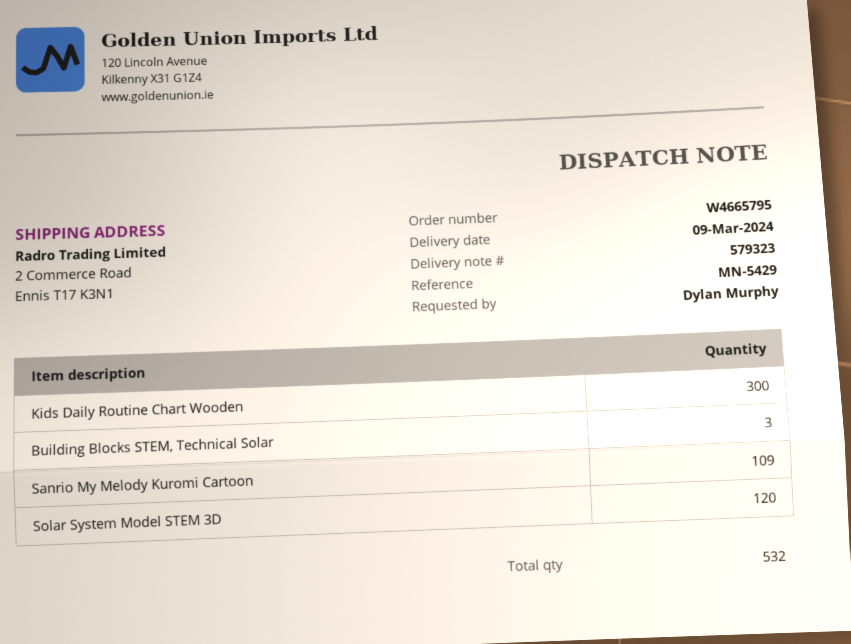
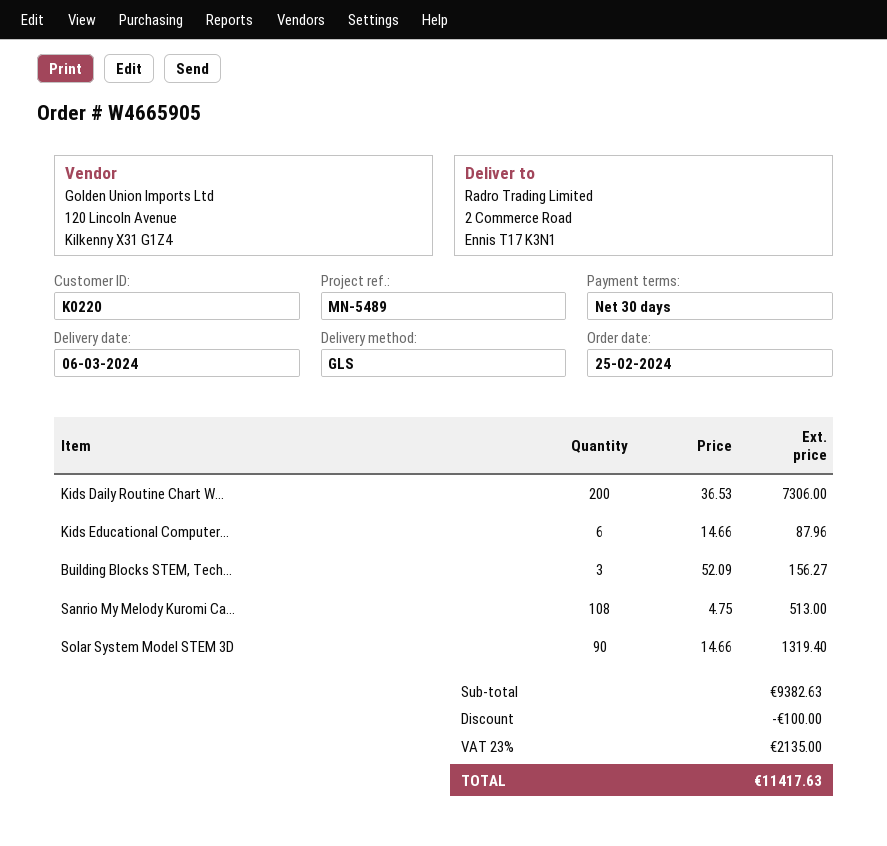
order number: W4665795 -> W4665905
delivery date: 2024-03-09 -> 2024-03-06
reference: MN-5429 -> MN-5489
Kids Daily Routine Chart Wooden: 300 -> 200
Sanrio My Melody Kuromi Cartoon: 109 -> 108
Solar System Model STEM 3D: 120 -> 90
Kids Educational Computer...: none -> 6

